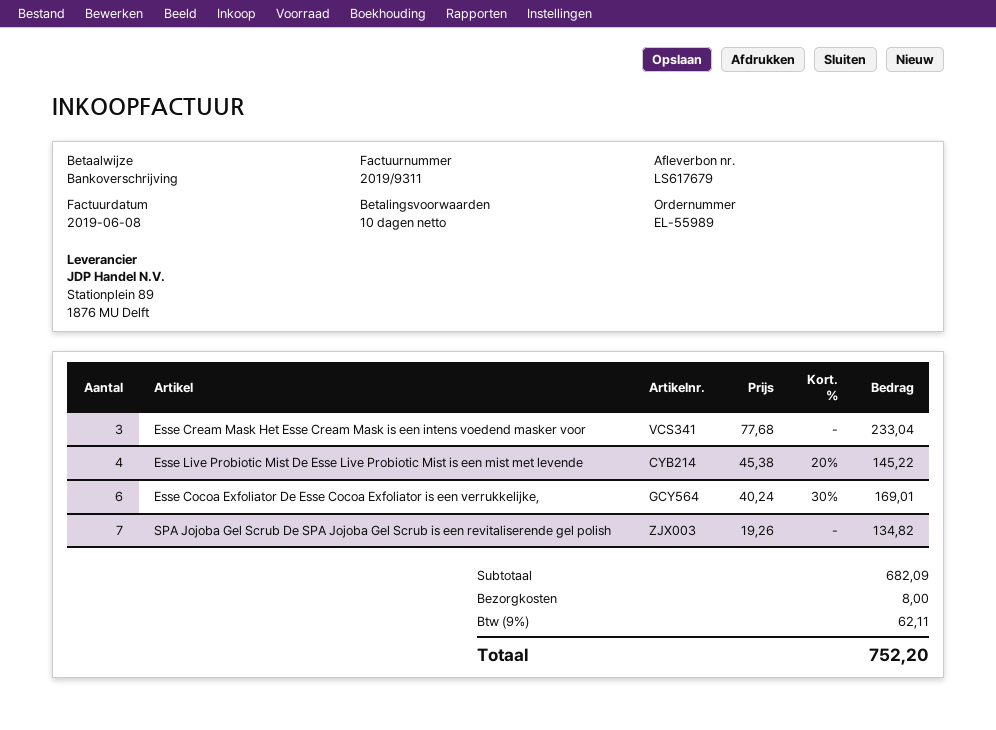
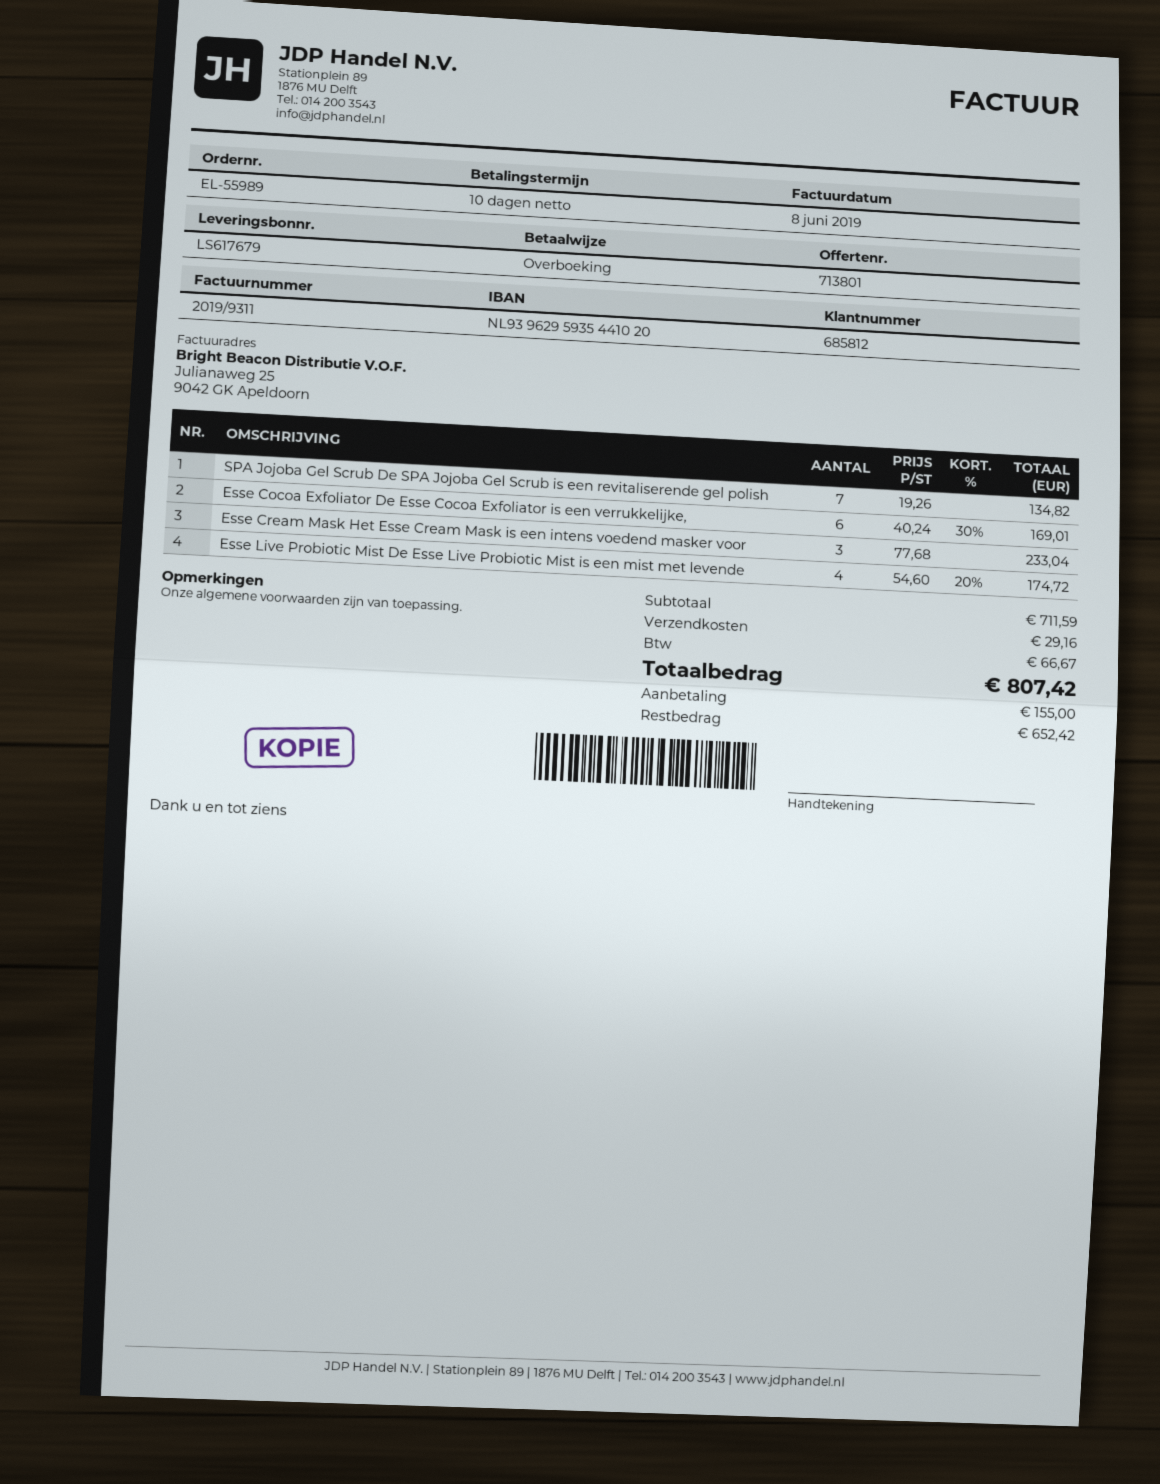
Esse Live Probiotic Mist De Esse Live Probiotic Mist is een mist met levende: 4 x 45.38 - 20% = 145.22 -> 4 x 54.60 - 20% = 174.72
subtotal: 682.09 -> 711.59
shipping: 8.00 -> 29.16
tax: 62.11 -> 66.67
total: 752.20 -> 807.42

